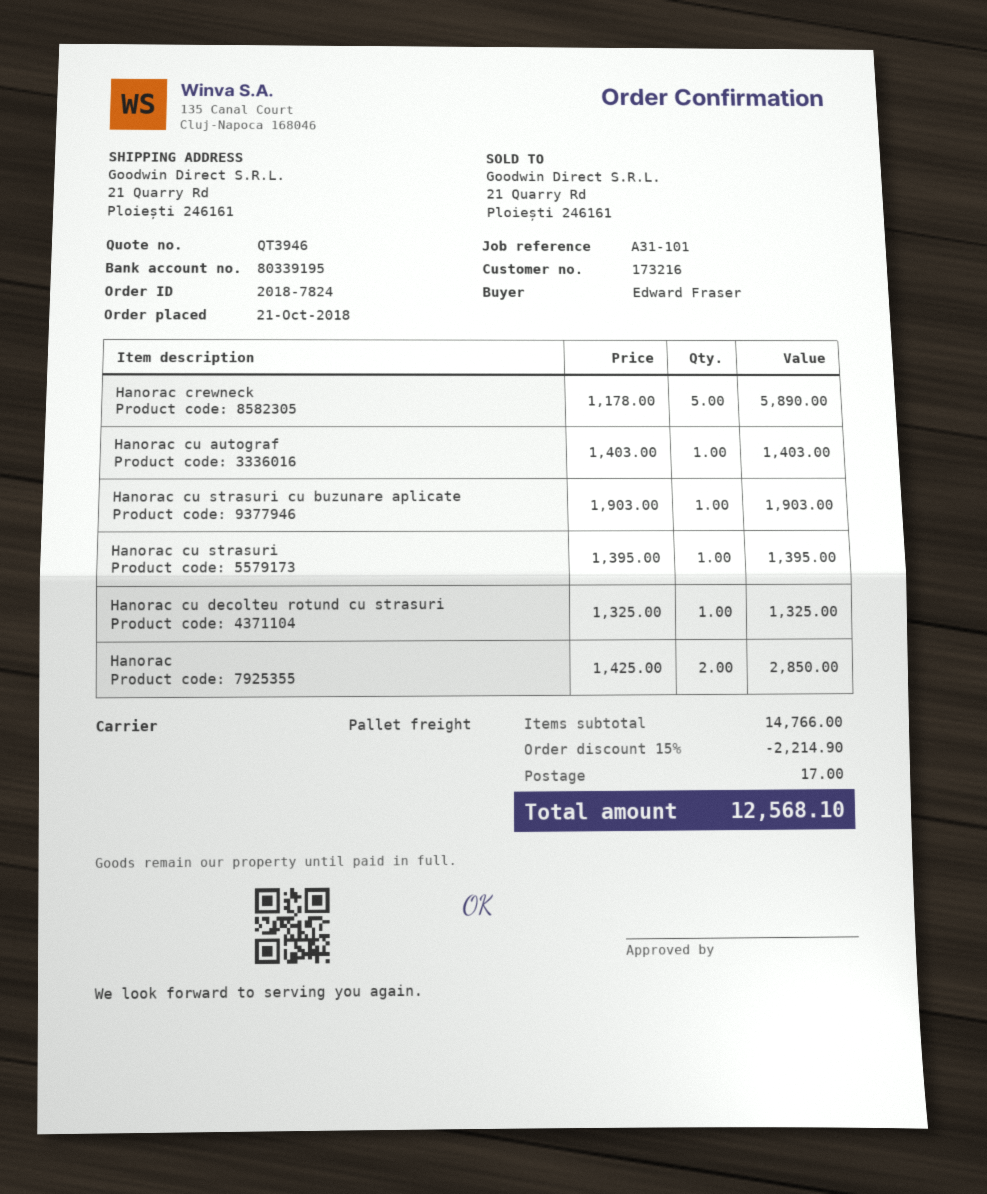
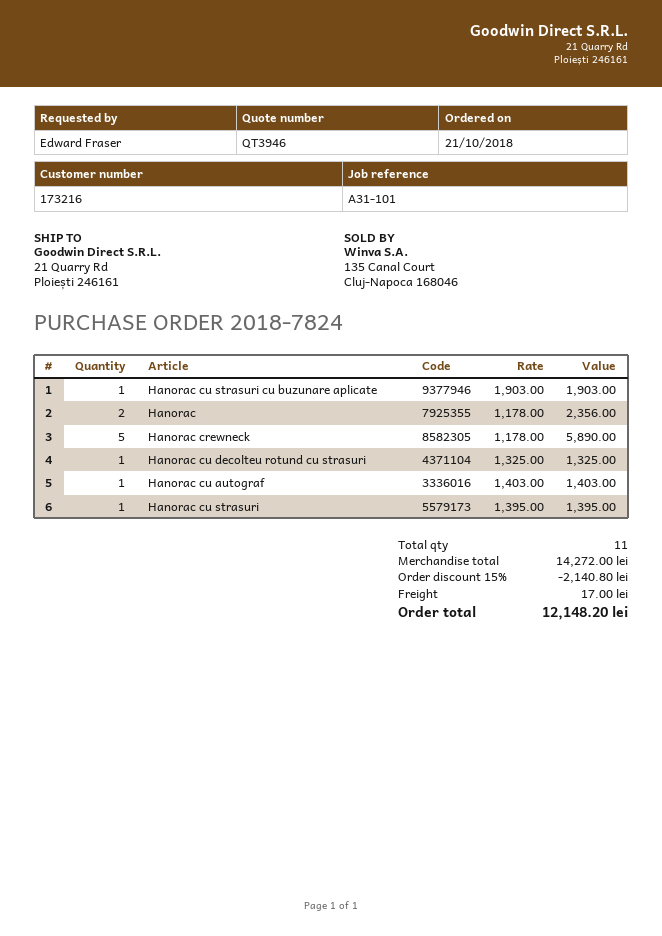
Hanorac: 2 x 1425.00 = 2850.00 -> 2 x 1178.00 = 2356.00
subtotal: 14766.00 -> 14272.00
discount: 15% = 2214.90 -> 15% = 2140.80
total: 12568.10 -> 12148.20

